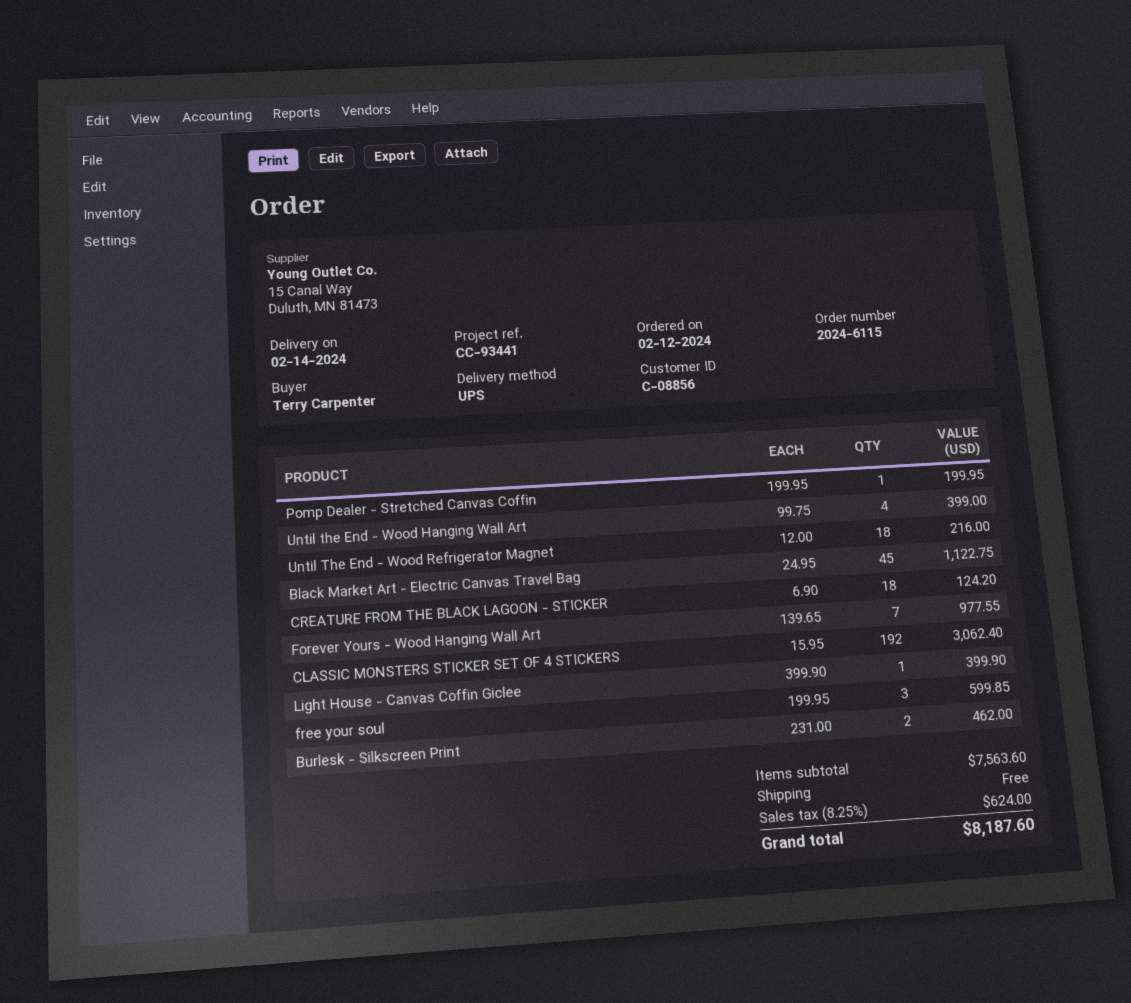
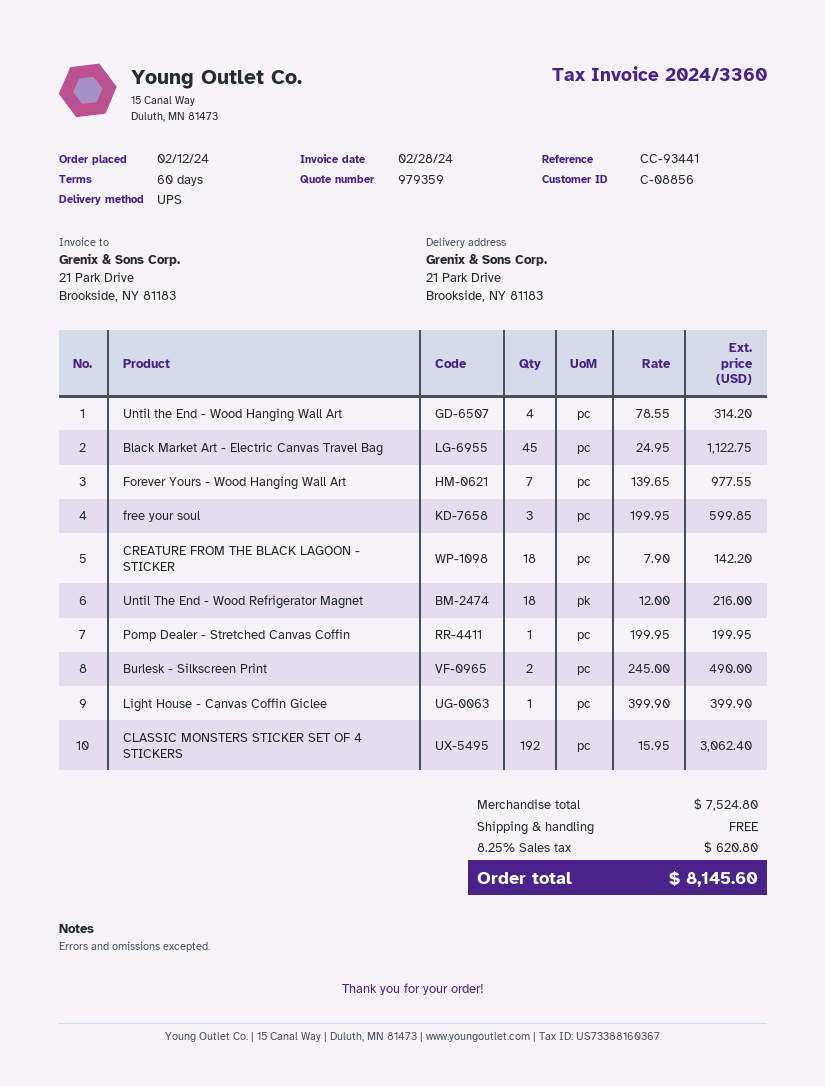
Until the End - Wood Hanging Wall Art: 4 x 99.75 = 399.00 -> 4 x 78.55 = 314.20
CREATURE FROM THE BLACK LAGOON - STICKER: 18 x 6.90 = 124.20 -> 18 x 7.90 = 142.20
Burlesk - Silkscreen Print: 2 x 231.00 = 462.00 -> 2 x 245.00 = 490.00
subtotal: 7563.60 -> 7524.80
tax: 8.25% = 624.00 -> 8.25% = 620.80
total: 8187.60 -> 8145.60

